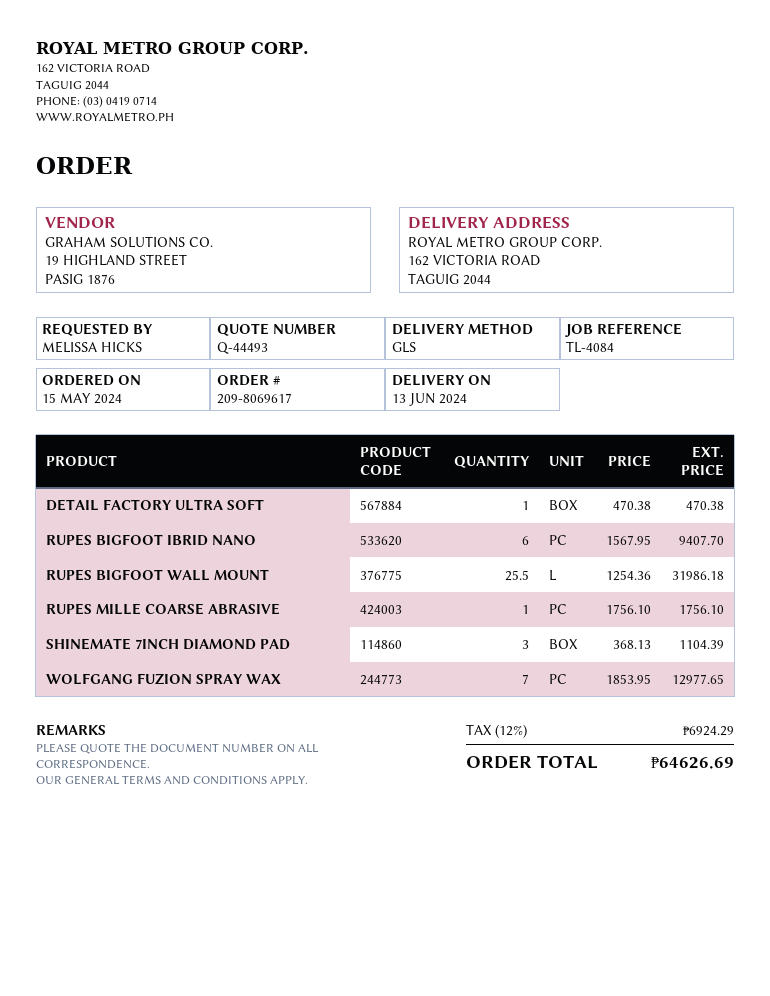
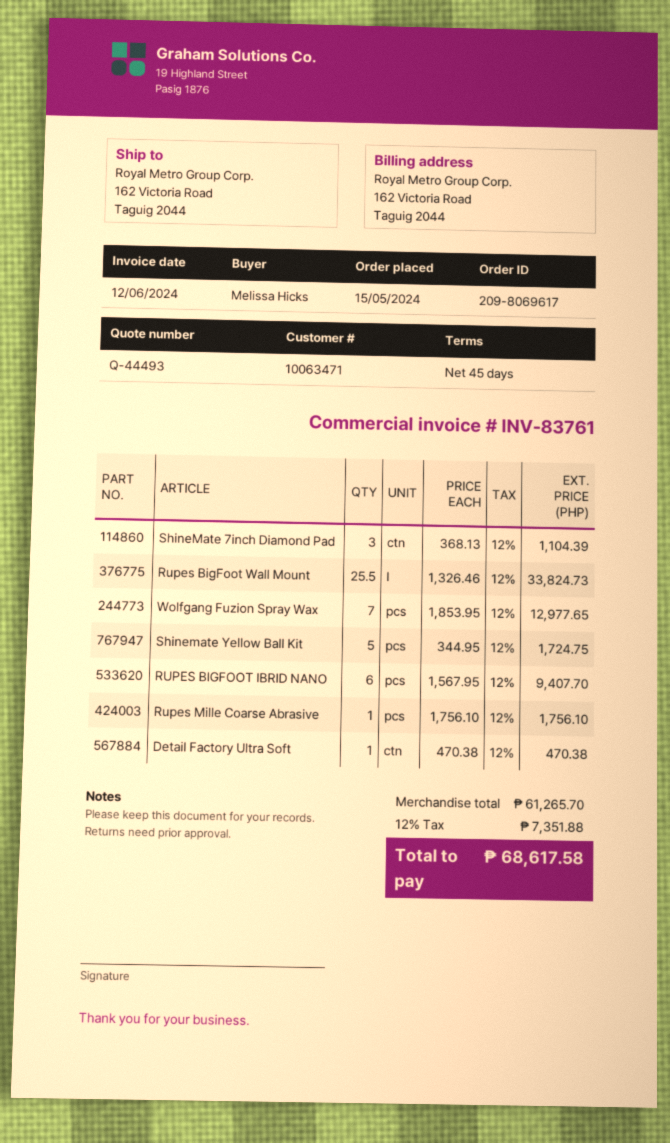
RUPES BIGFOOT WALL MOUNT: 25.5 x 1254.36 = 31986.18 -> 25.5 x 1326.46 = 33824.73
Shinemate Yellow Ball Kit: none -> 5 x 344.95 = 1724.75
tax: 12% = 6924.29 -> 12% = 7351.88
total: 64626.69 -> 68617.58

